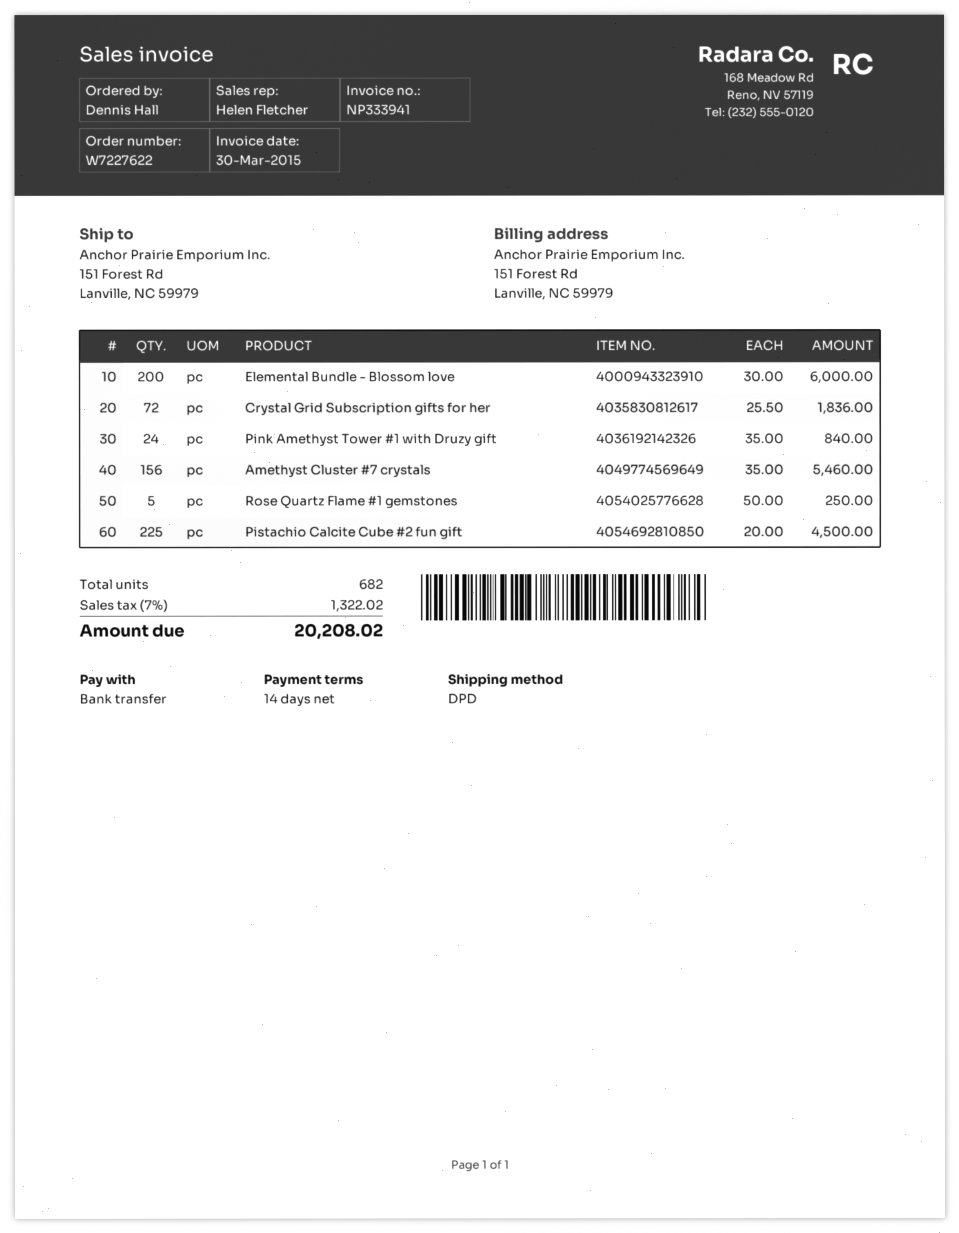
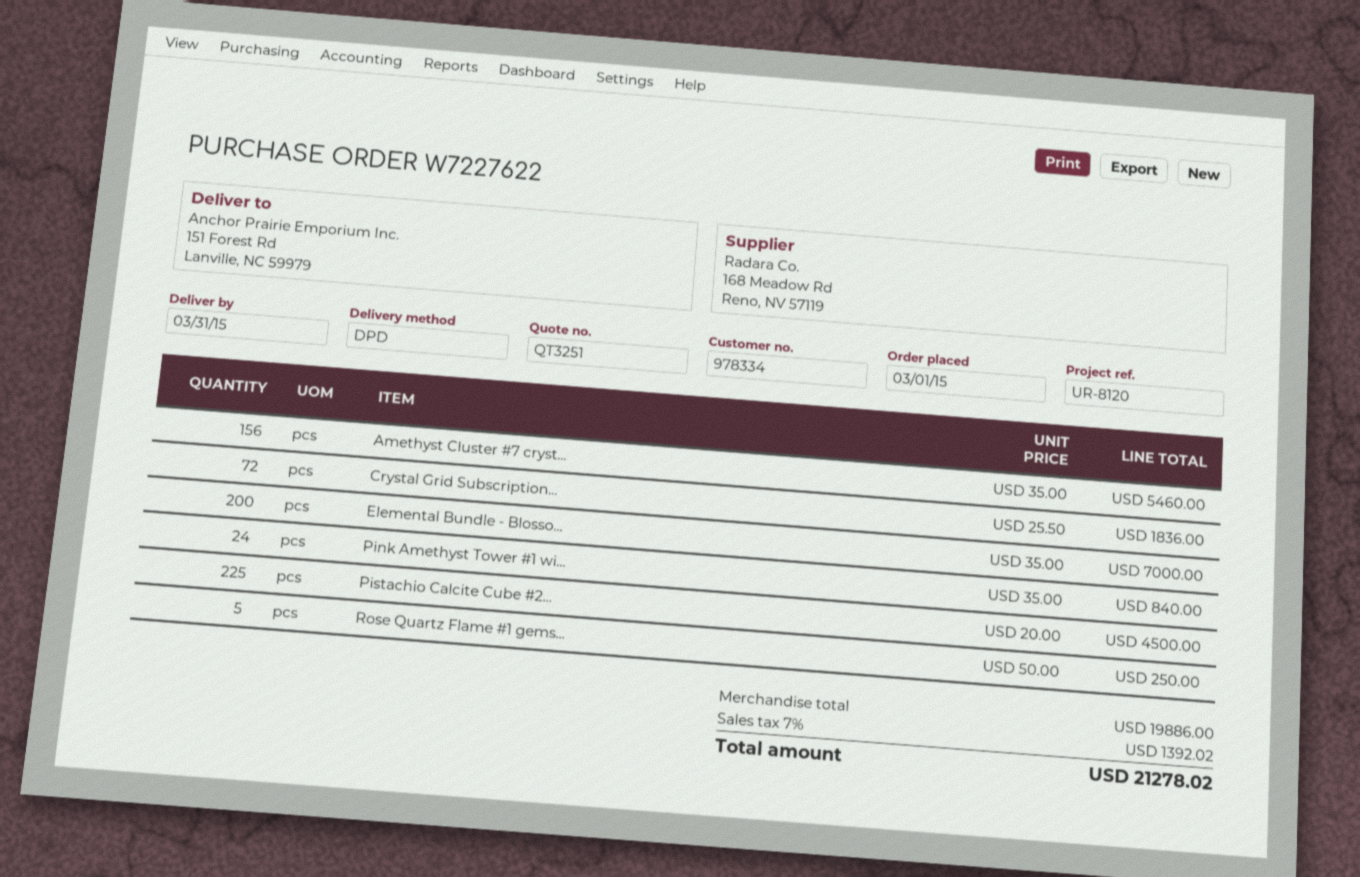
Elemental Bundle - Blossom love: 200 x 30.00 = 6000.00 -> 200 x 35.00 = 7000.00
tax: 7% = 1322.02 -> 7% = 1392.02
total: 20208.02 -> 21278.02

